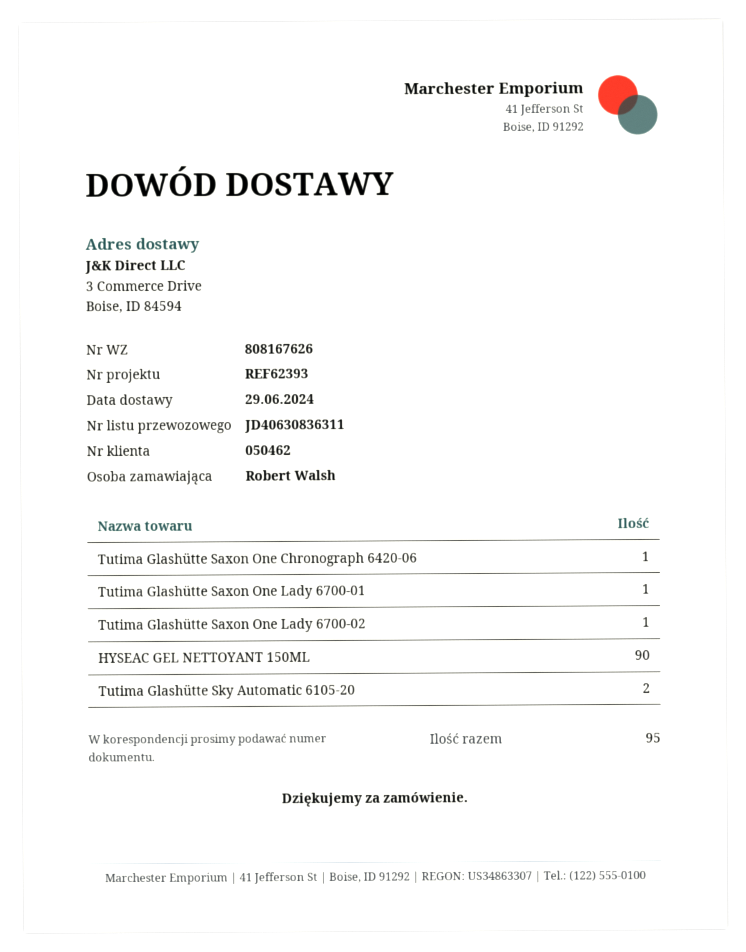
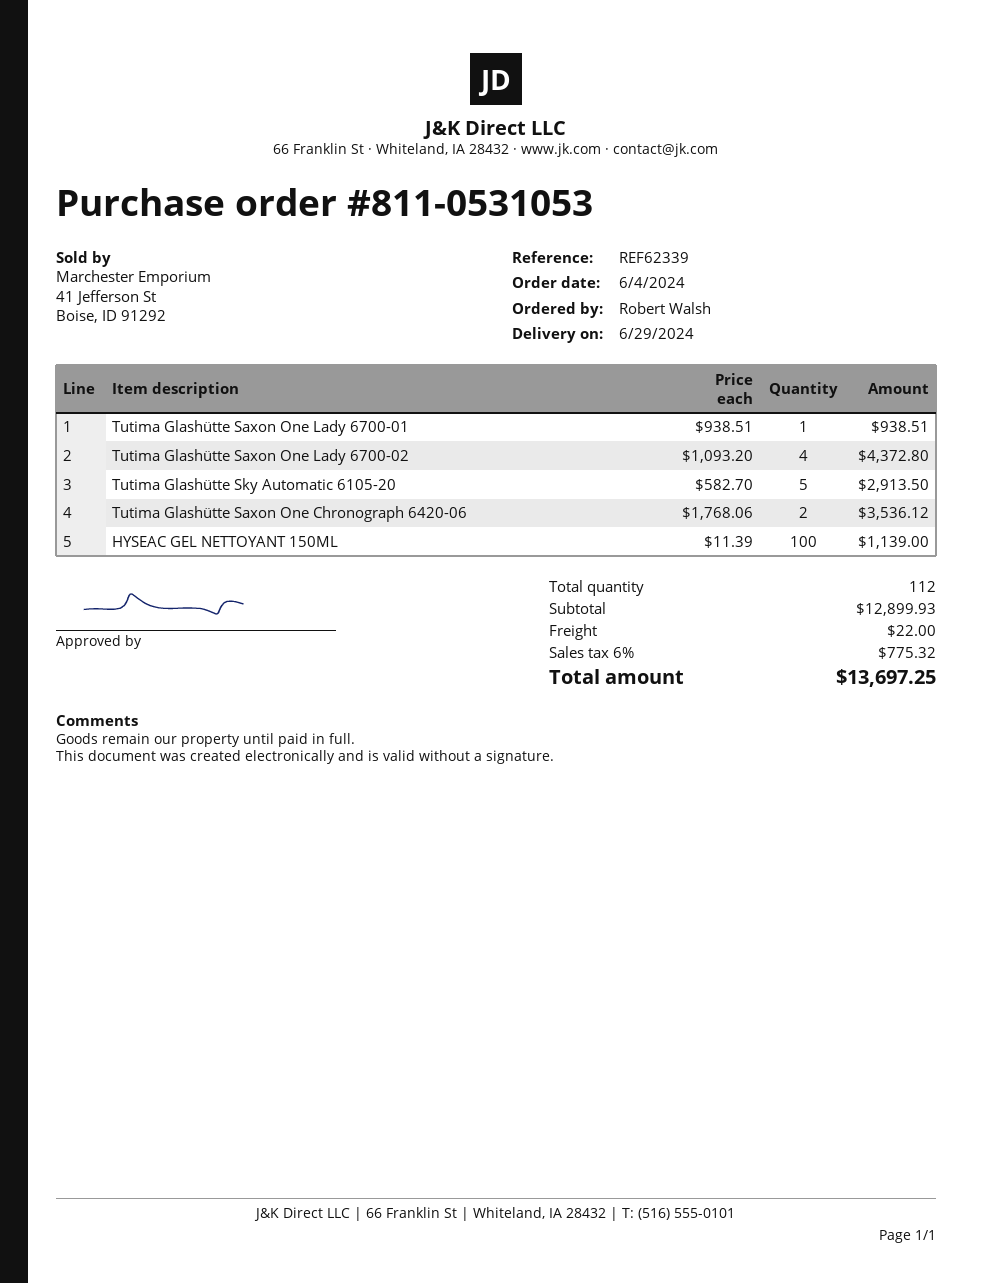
reference: REF62393 -> REF62339
Tutima Glashütte Saxon One Chronograph 6420-06: 1 -> 2
Tutima Glashütte Saxon One Lady 6700-02: 1 -> 4
HYSEAC GEL NETTOYANT 150ML: 90 -> 100
Tutima Glashütte Sky Automatic 6105-20: 2 -> 5
total quantity: 95 -> 112

